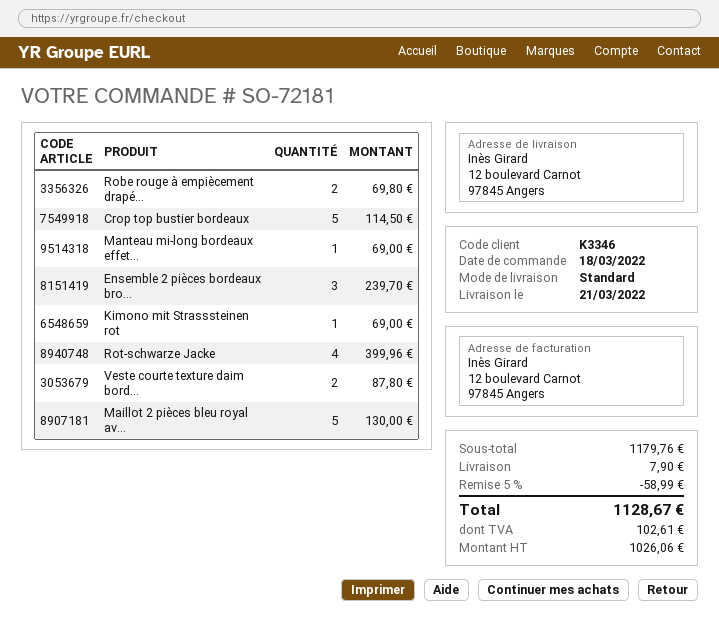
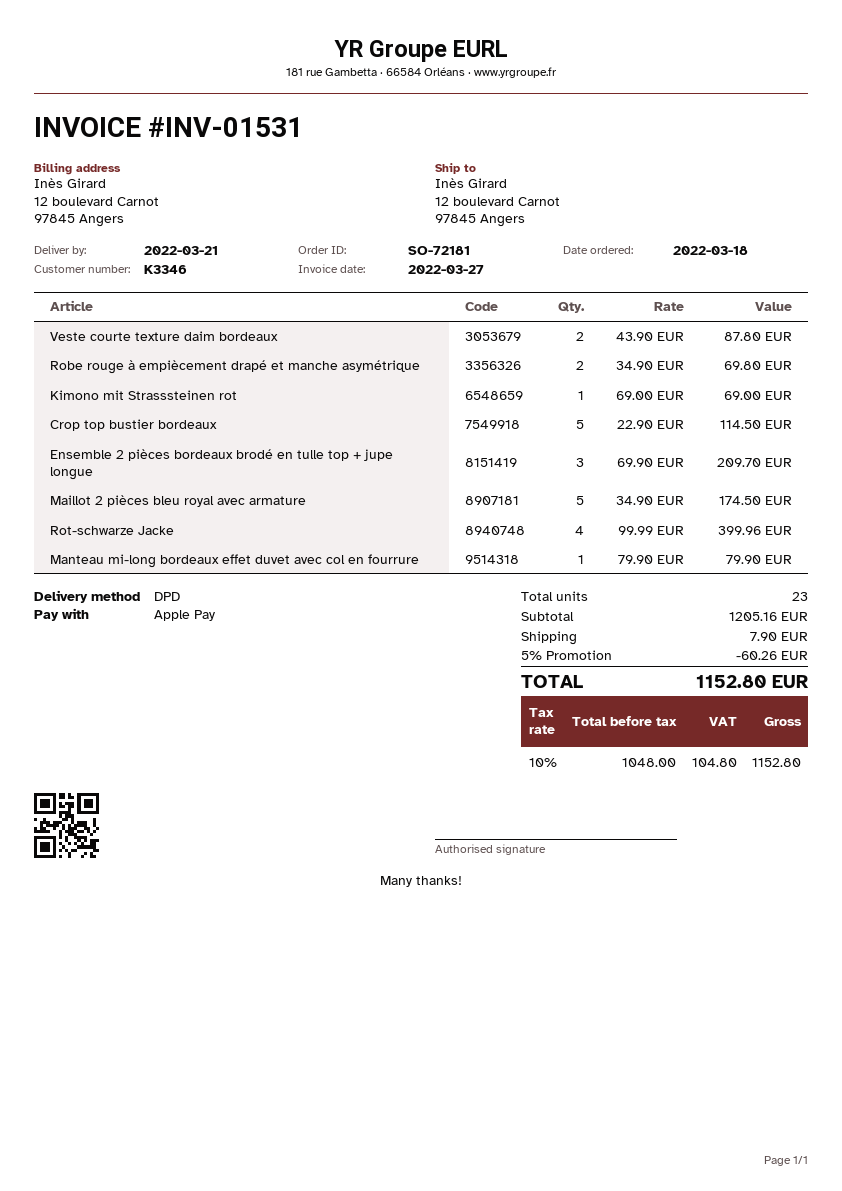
shipping method: standard -> DPD
Manteau mi-long bordeaux effet...: 1 for 69.00 -> 1 for 79.90
Ensemble 2 pièces bordeaux bro...: 3 for 239.70 -> 3 for 209.70
Maillot 2 pièces bleu royal av...: 5 for 130.00 -> 5 for 174.50
subtotal: 1179.76 -> 1205.16
discount: 5% = 58.99 -> 5% = 60.26
net: 1026.06 -> 1048.00
tax: 102.61 -> 104.80
total: 1128.67 -> 1152.80

